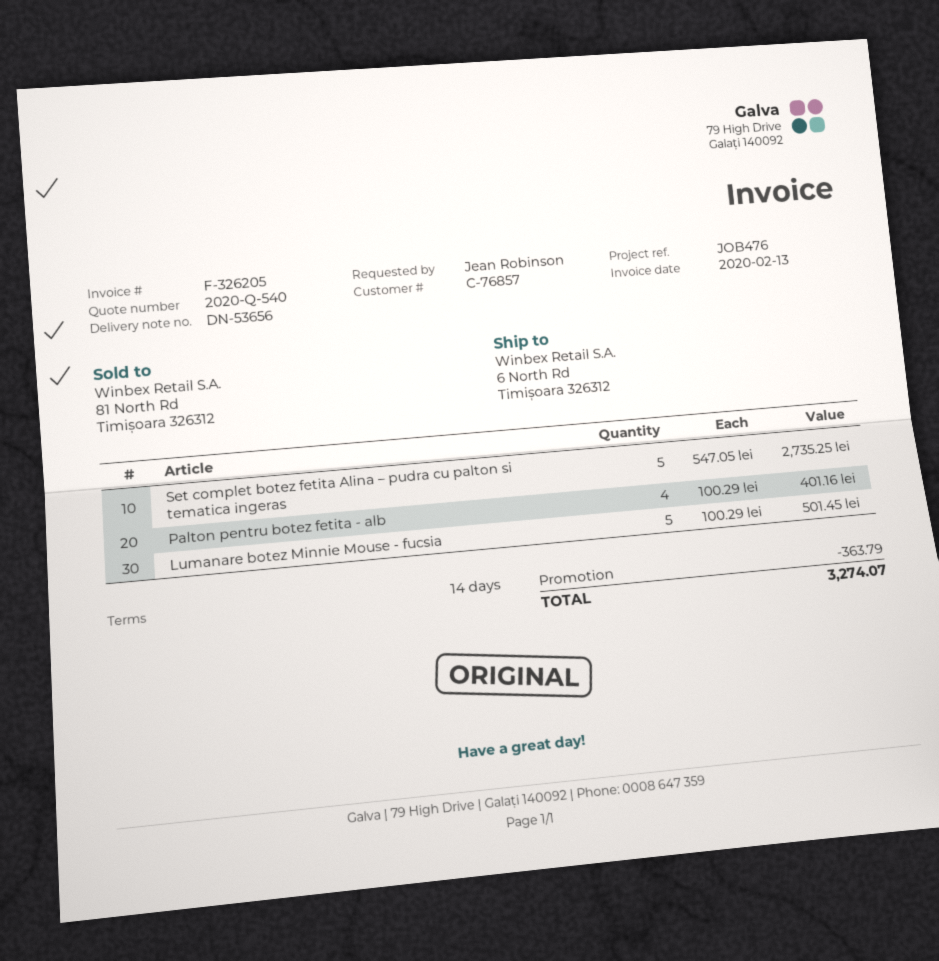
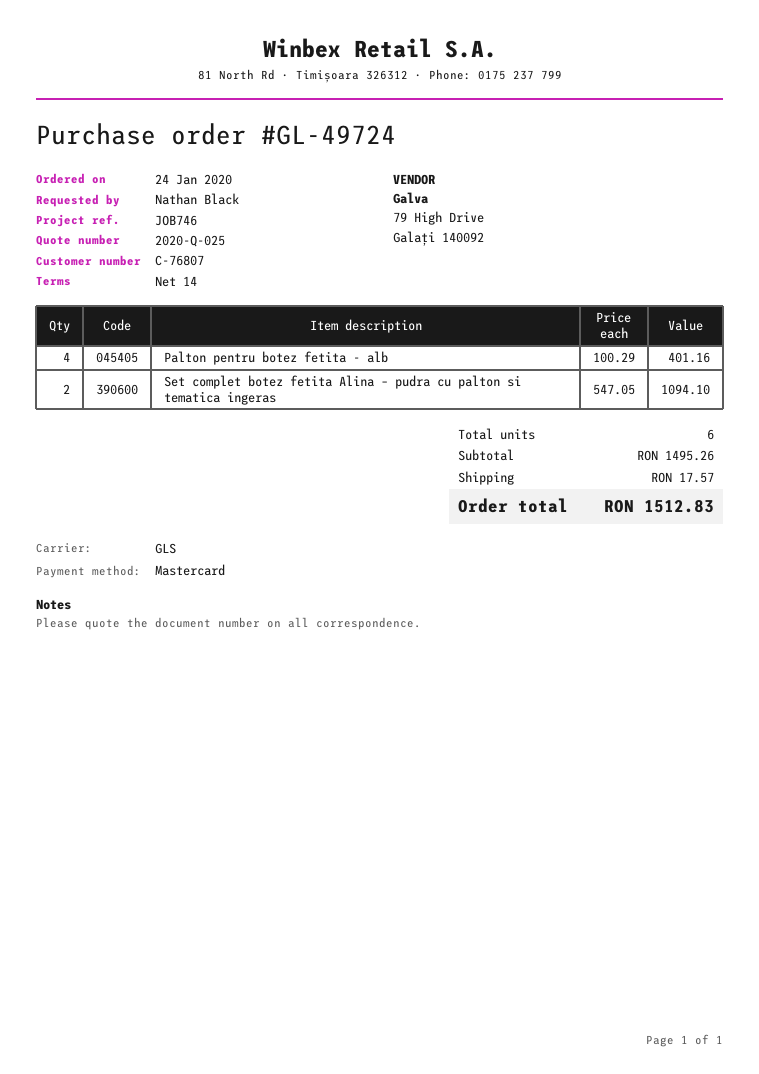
quote number: 2020-Q-540 -> 2020-Q-025
customer number: C-76857 -> C-76807
reference: JOB476 -> JOB746
ordered by: Jean Robinson -> Nathan Black
Set complet botez fetita Alina – pudra cu palton si tematica ingeras: 5 x 547.05 = 2735.25 -> 2 x 547.05 = 1094.10
Lumanare botez Minnie Mouse - fucsia: 5 x 100.29 = 501.45 -> none
discount: 363.79 -> none
shipping: none -> 17.57
total: 3274.07 -> 1512.83

